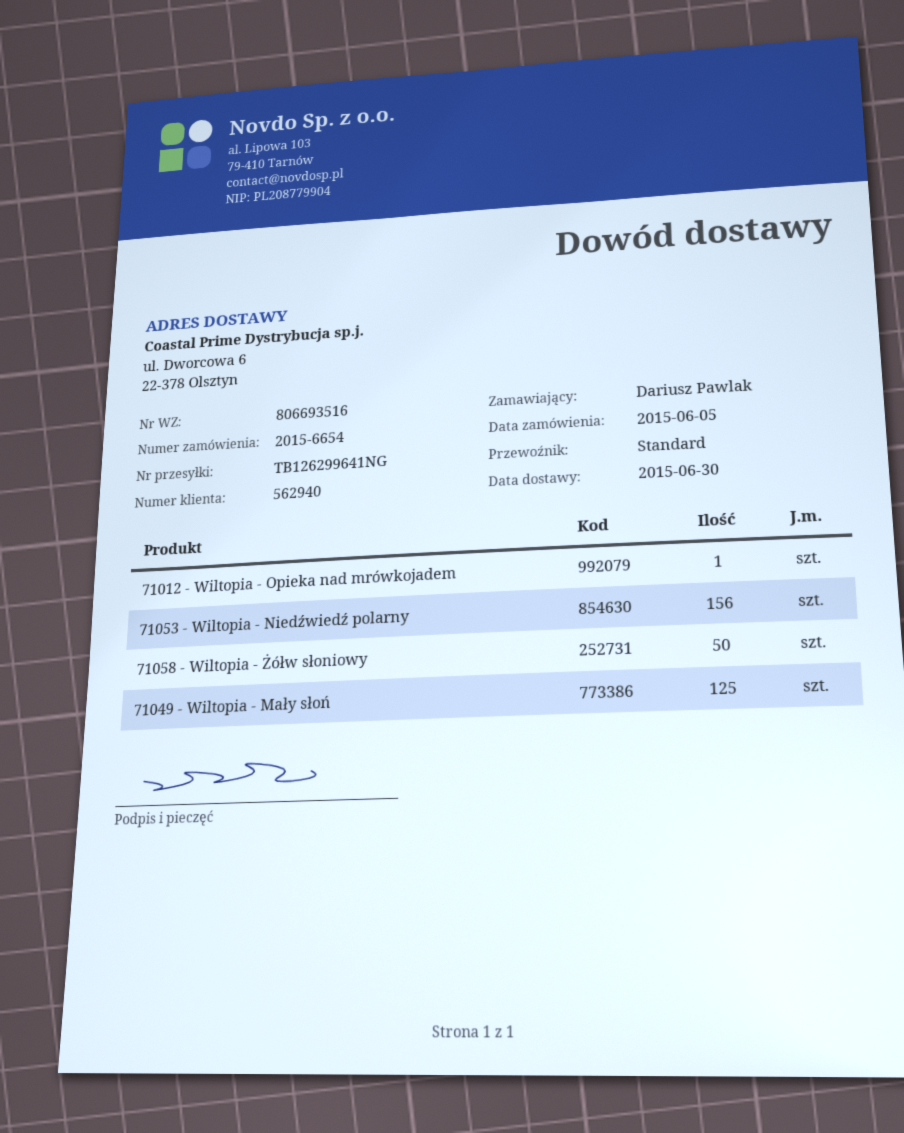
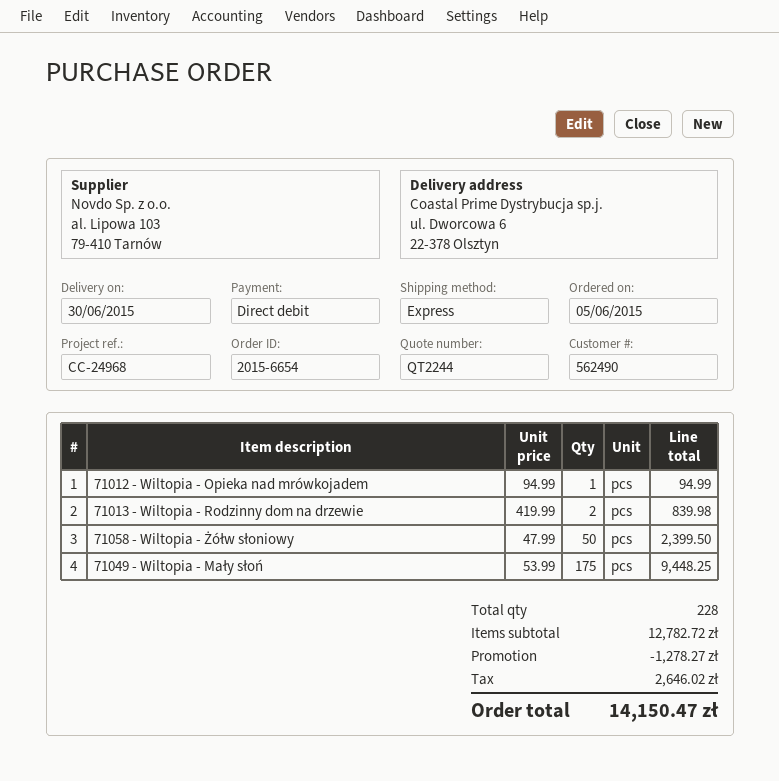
customer number: 562940 -> 562490
shipping method: standard -> express
71053 - Wiltopia - Niedźwiedź polarny: 156 -> none
71049 - Wiltopia - Mały słoń: 125 -> 175
71013 - Wiltopia - Rodzinny dom na drzewie: none -> 2

